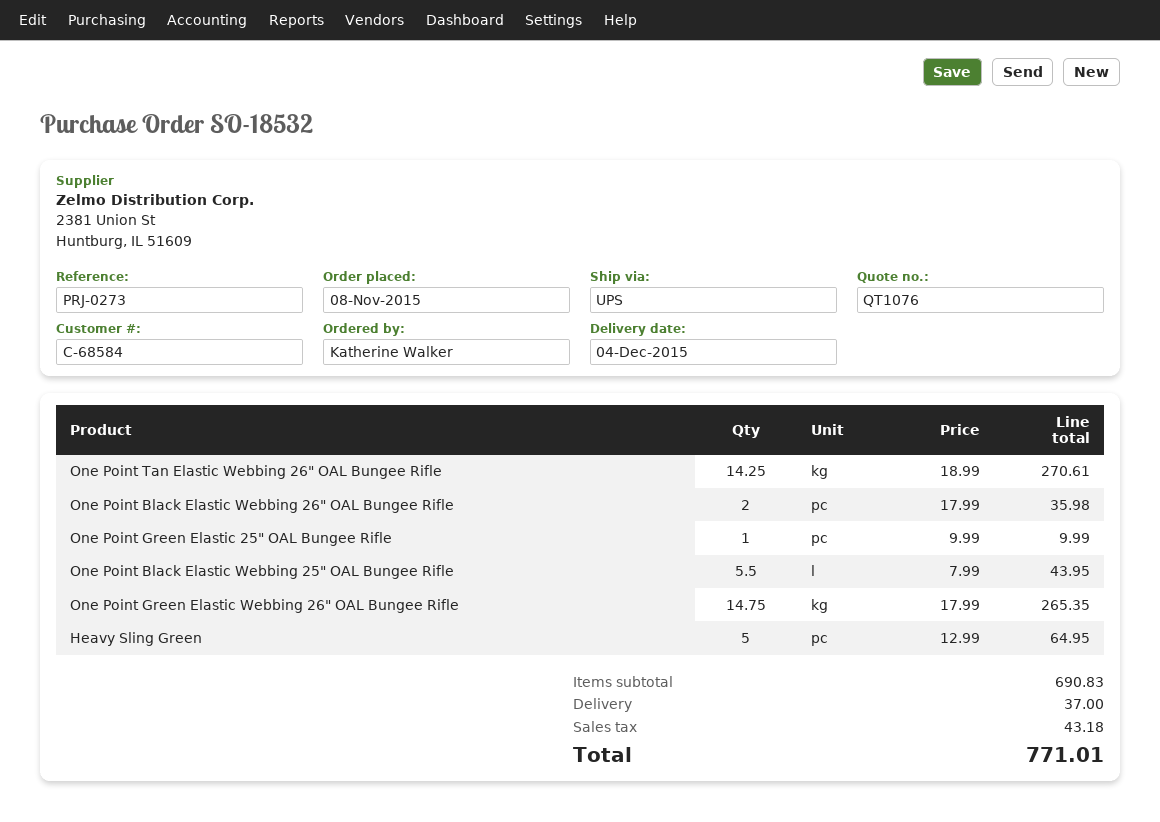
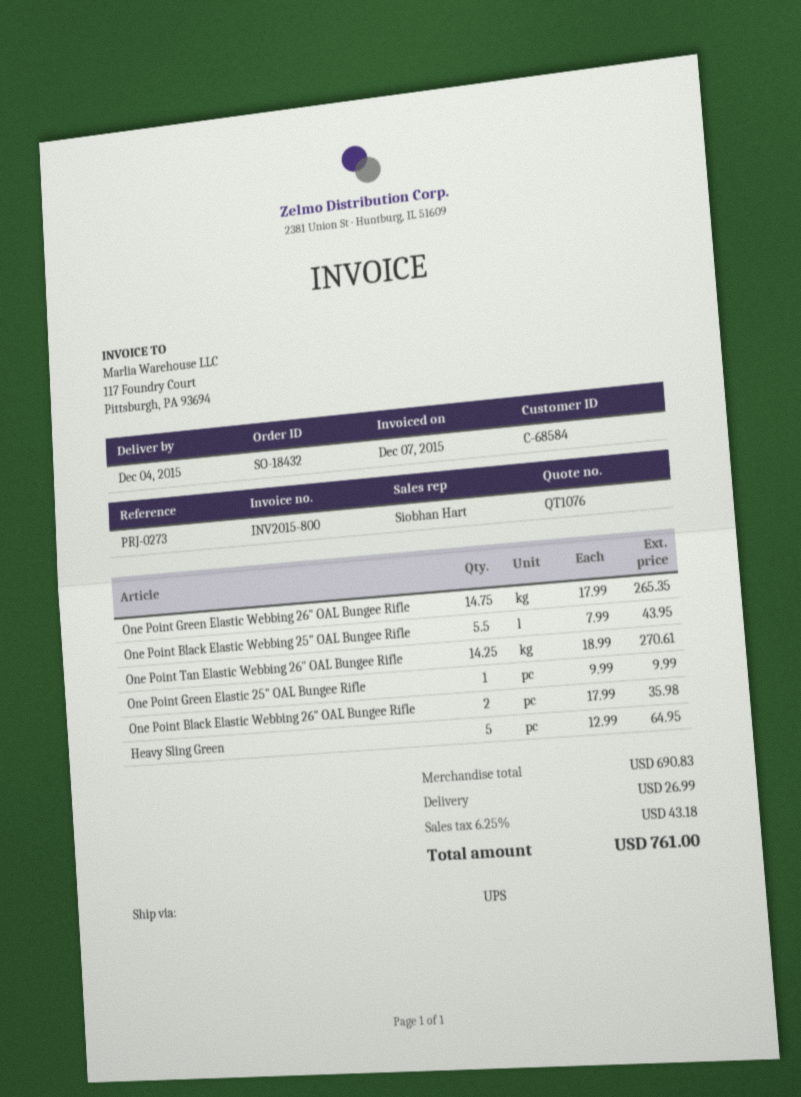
order number: SO-18532 -> SO-18432
shipping: 37.00 -> 26.99
total: 771.01 -> 761.00

